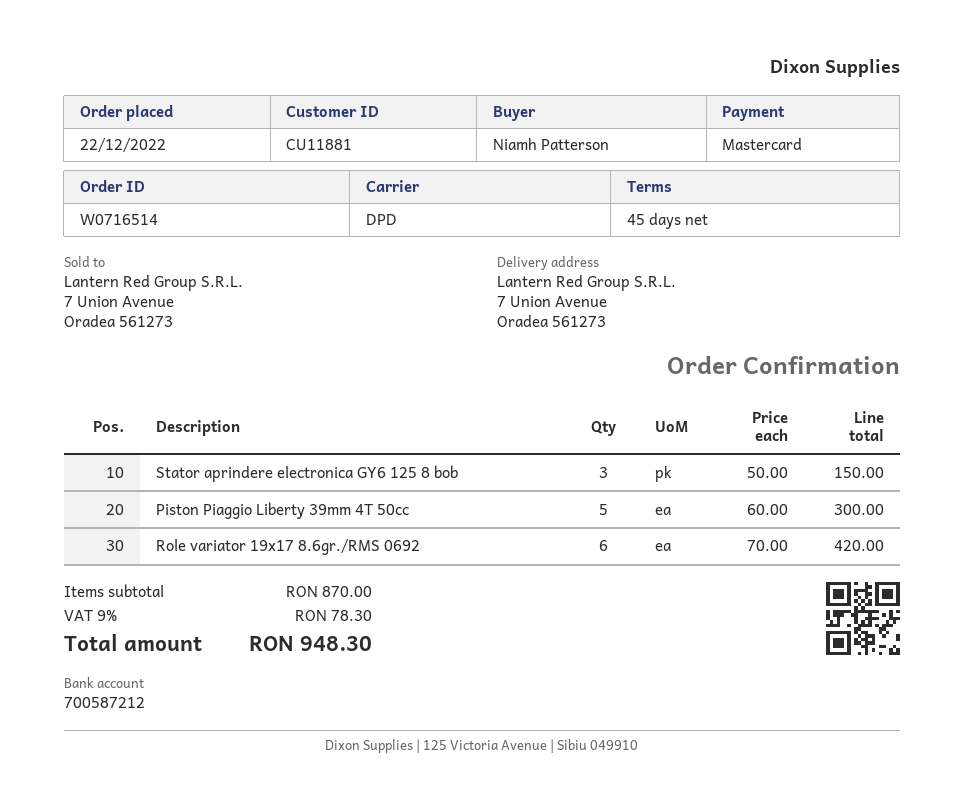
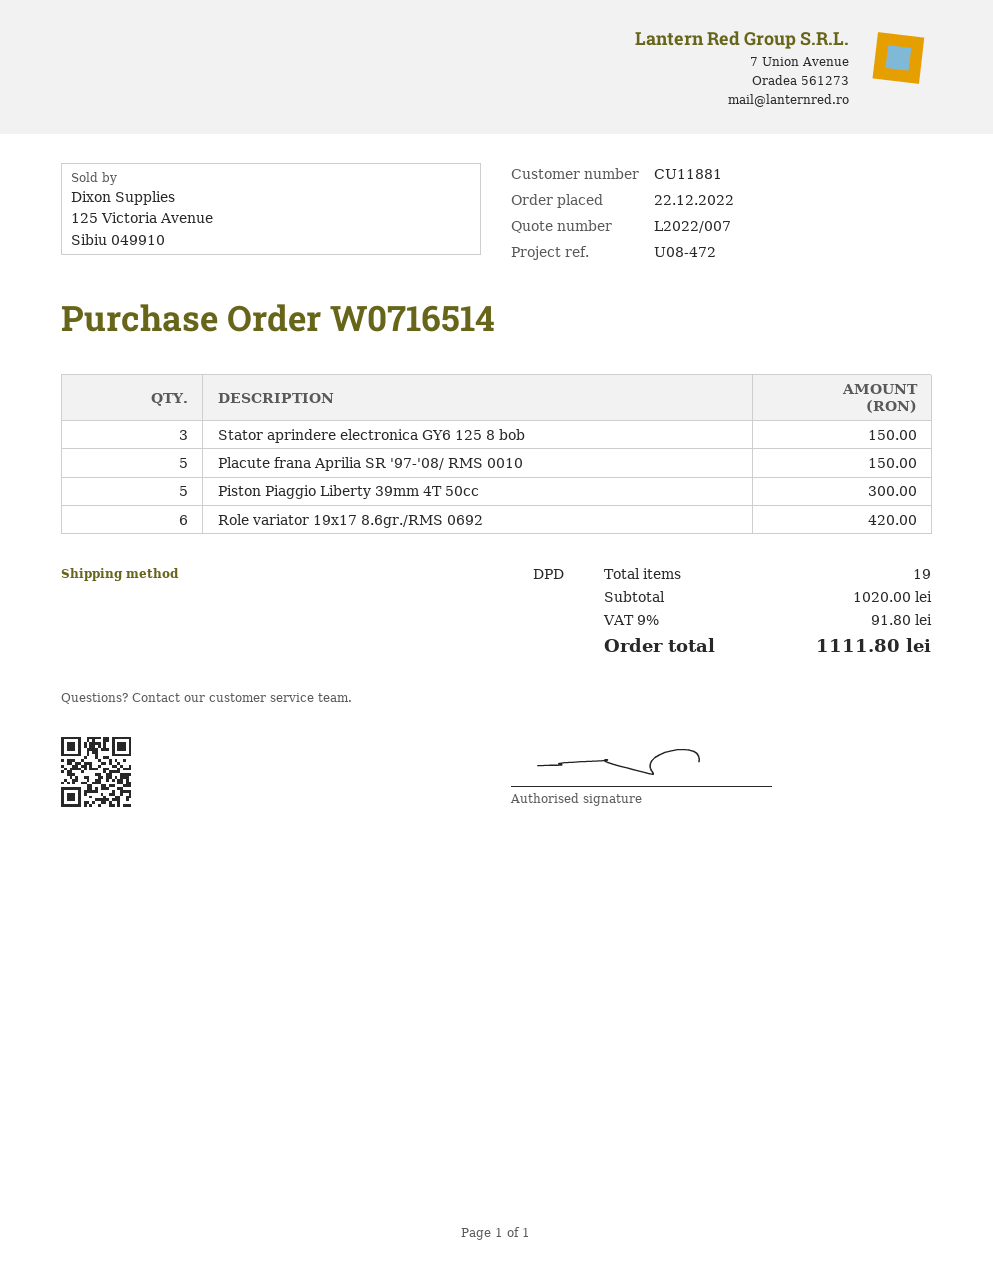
Placute frana Aprilia SR '97-'08/ RMS 0010: none -> 5 for 150.00
subtotal: 870.00 -> 1020.00
tax: 9% = 78.30 -> 9% = 91.80
total: 948.30 -> 1111.80

